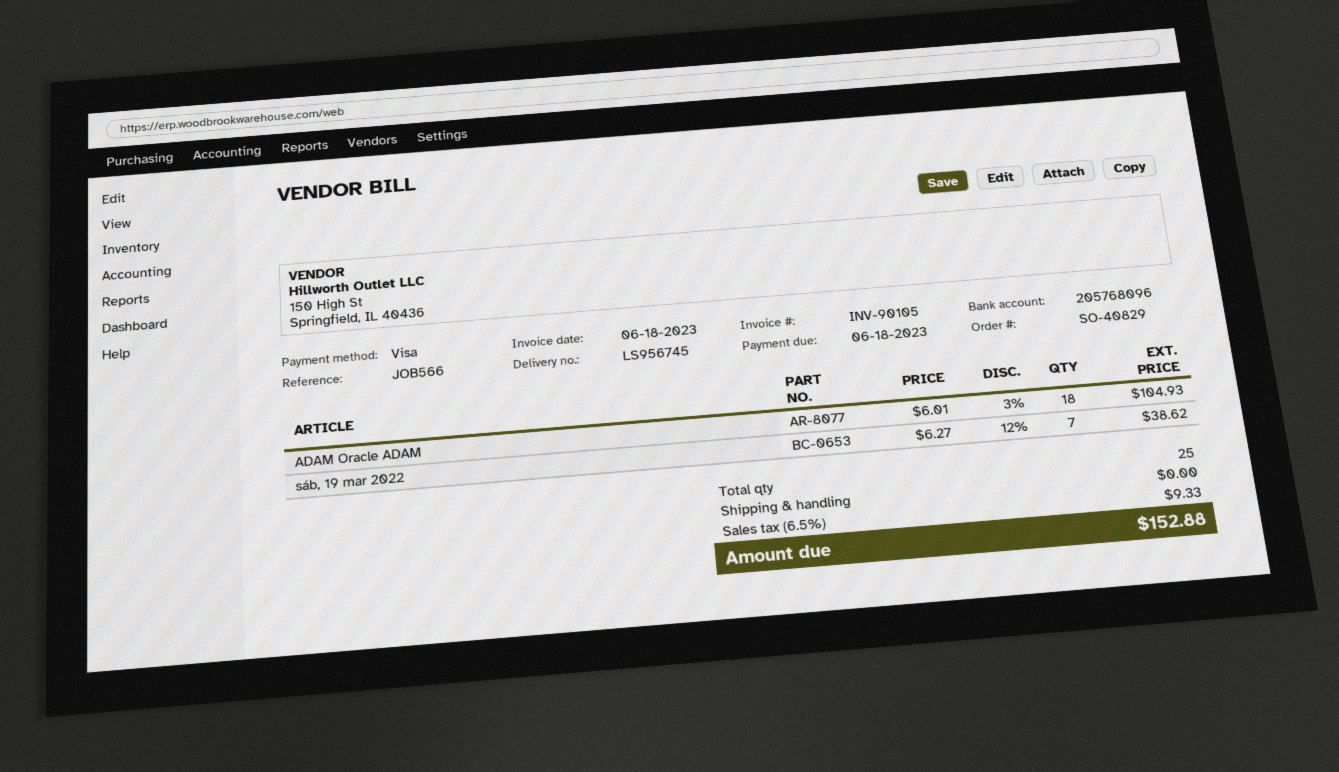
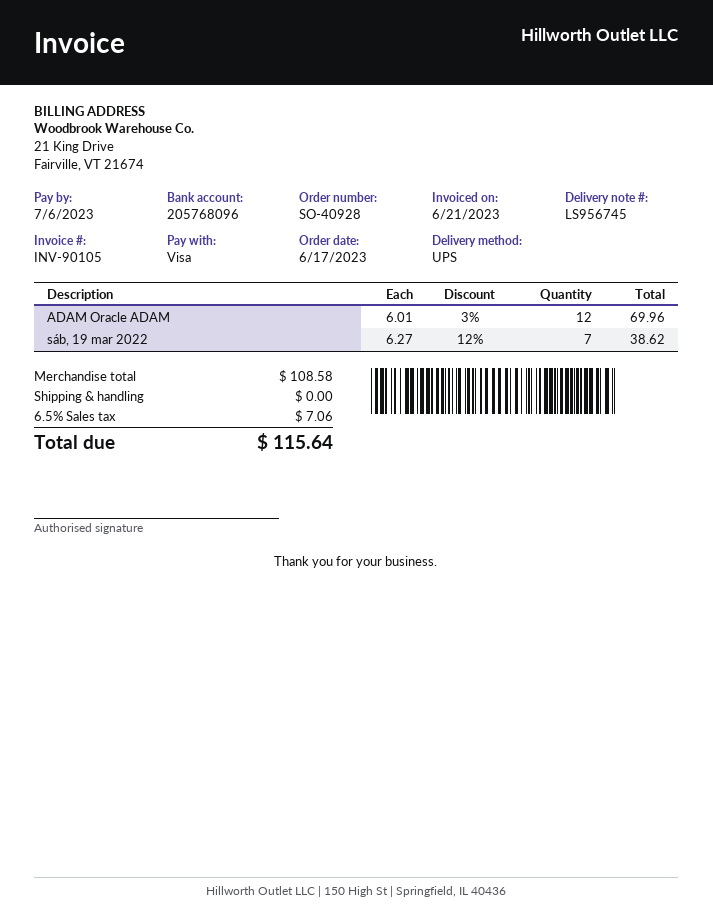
order number: SO-40829 -> SO-40928
invoice date: 2023-06-18 -> 2023-06-21
due date: 2023-06-18 -> 2023-07-06
ADAM Oracle ADAM: 18 x 6.01 - 3% = 104.93 -> 12 x 6.01 - 3% = 69.96
tax: 6.5% = 9.33 -> 6.5% = 7.06
total: 152.88 -> 115.64

